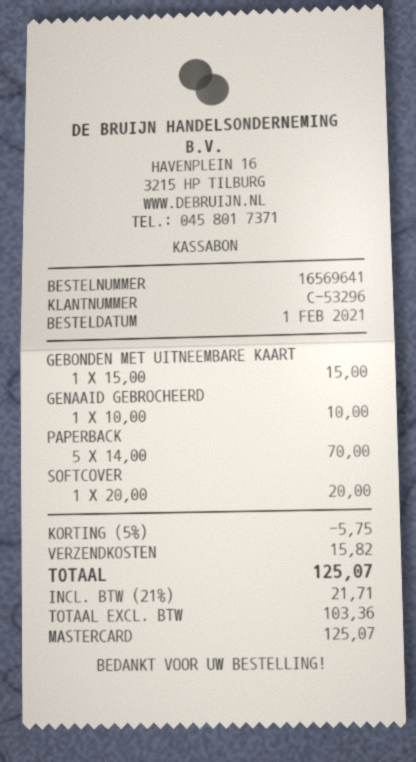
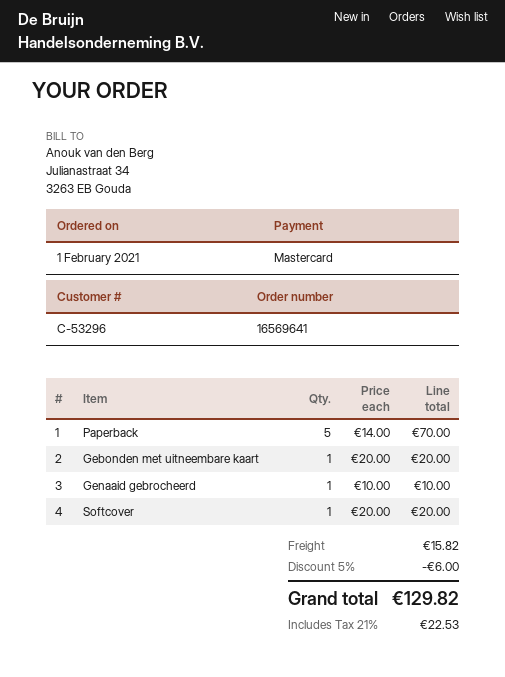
GEBONDEN MET UITNEEMBARE KAART: 1 x 15.00 = 15.00 -> 1 x 20.00 = 20.00
discount: 5% = 5.75 -> 5% = 6.00
tax: 21% = 21.71 -> 21% = 22.53
total: 125.07 -> 129.82

